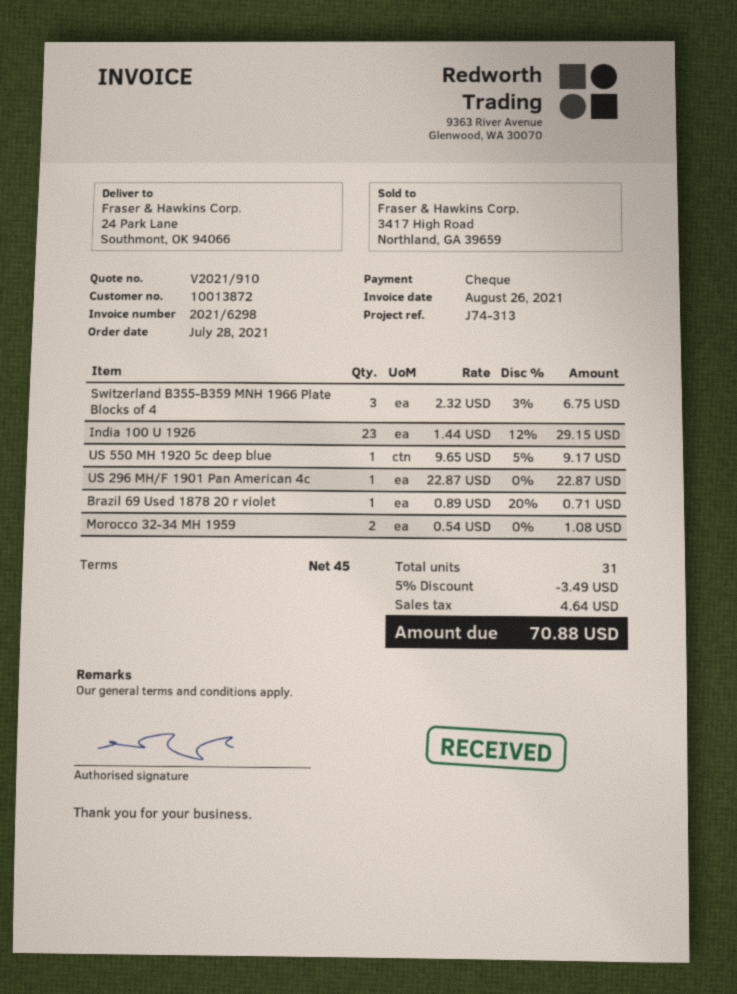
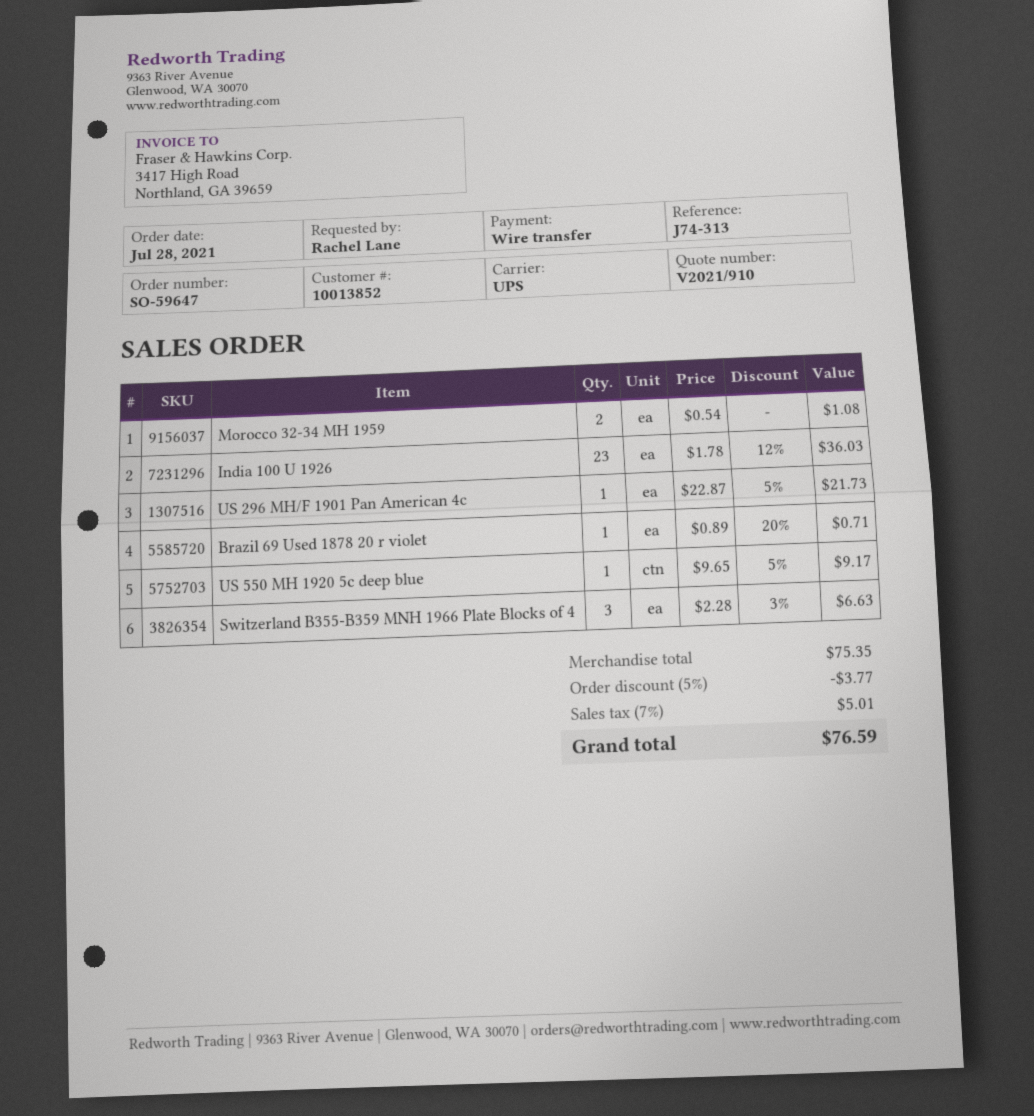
customer number: 10013872 -> 10013852
payment method: cheque -> bank transfer
Switzerland B355-B359 MNH 1966 Plate Blocks of 4: 3 x 2.32 - 3% = 6.75 -> 3 x 2.28 - 3% = 6.63
India 100 U 1926: 23 x 1.44 - 12% = 29.15 -> 23 x 1.78 - 12% = 36.03
US 296 MH/F 1901 Pan American 4c: 1 x 22.87 = 22.87 -> 1 x 22.87 - 5% = 21.73
discount: 5% = 3.49 -> 5% = 3.77
tax: 4.64 -> 5.01
total: 70.88 -> 76.59

